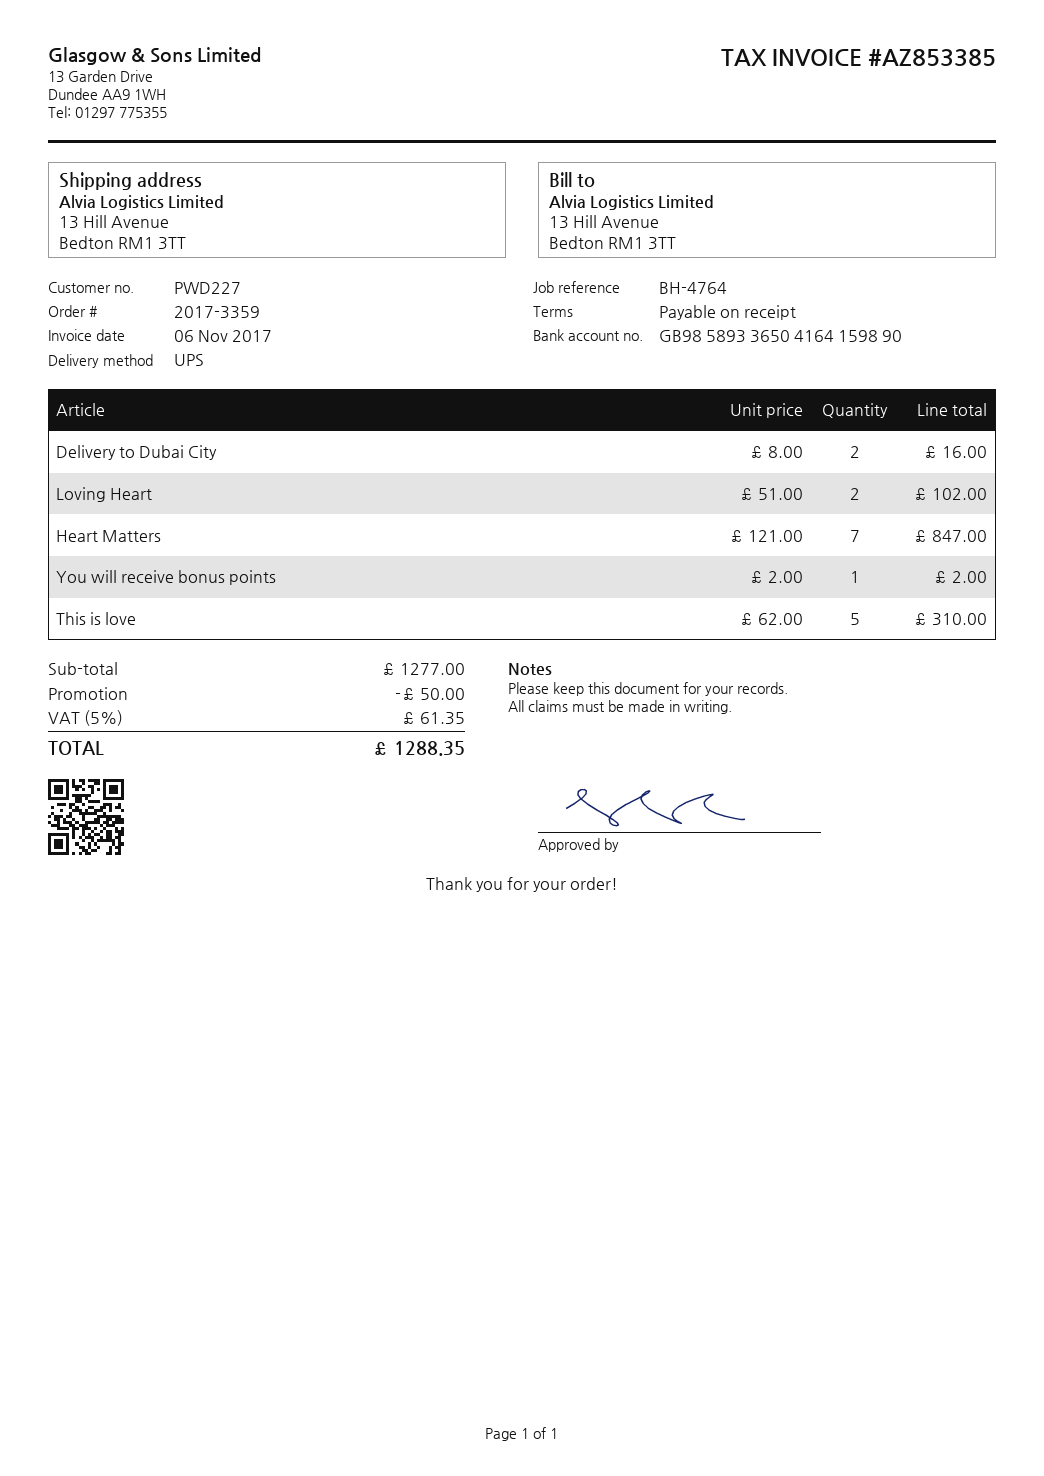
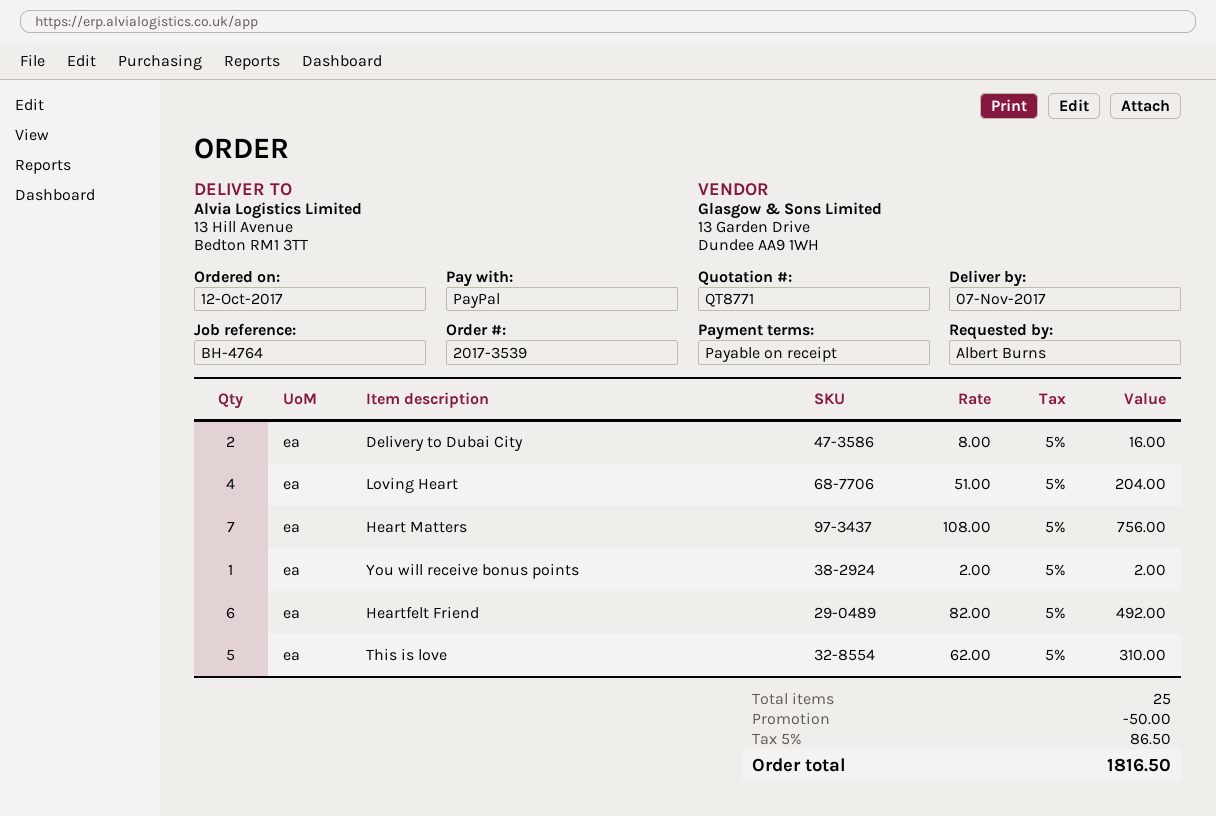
order number: 2017-3359 -> 2017-3539
Loving Heart: 2 x 51.00 = 102.00 -> 4 x 51.00 = 204.00
Heart Matters: 7 x 121.00 = 847.00 -> 7 x 108.00 = 756.00
Heartfelt Friend: none -> 6 x 82.00 = 492.00
tax: 5% = 61.35 -> 5% = 86.50
total: 1288.35 -> 1816.50

